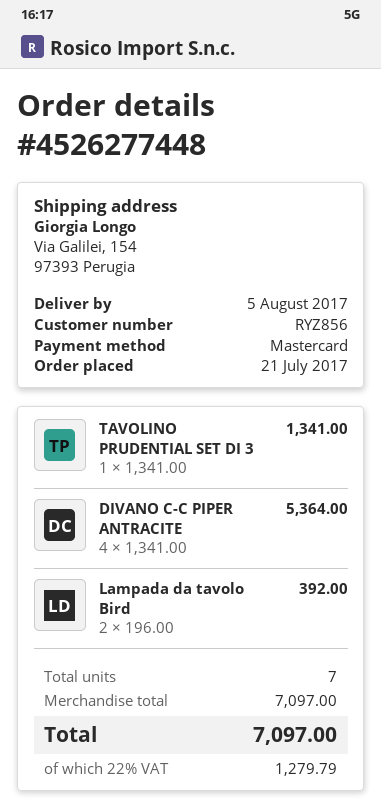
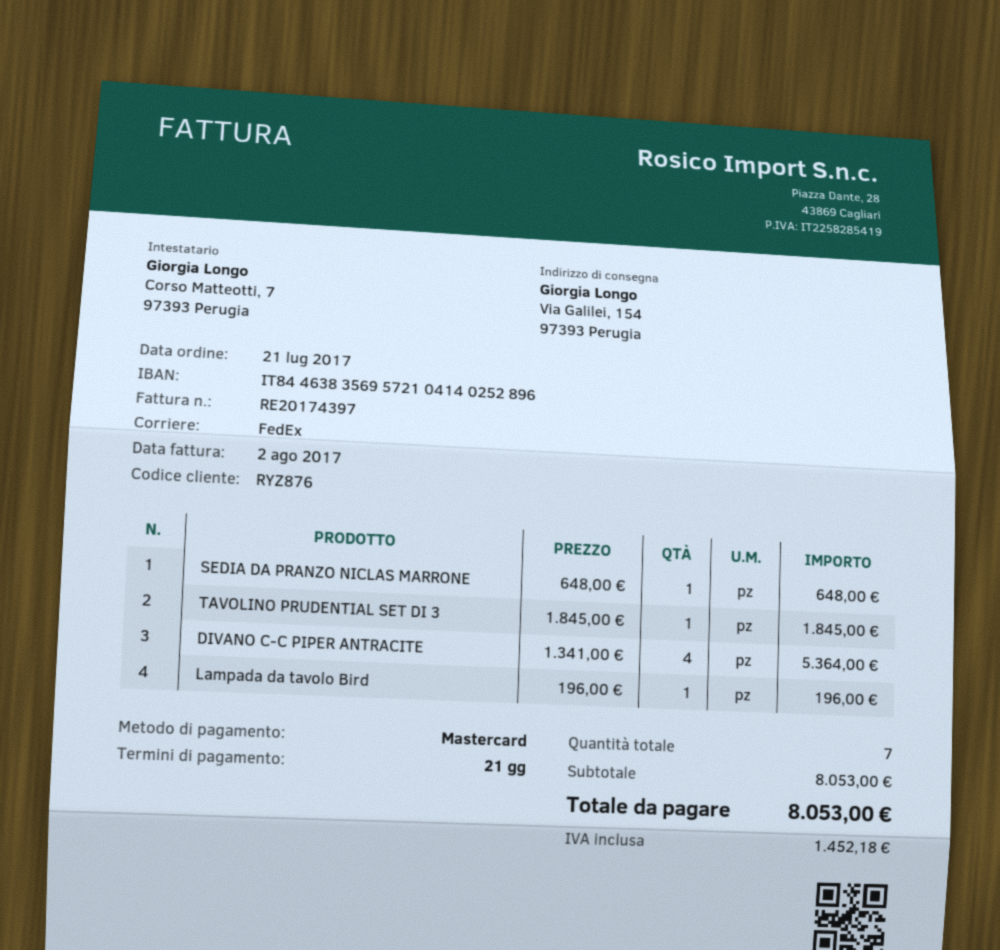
customer number: RYZ856 -> RYZ876
TAVOLINO PRUDENTIAL SET DI 3: 1 x 1341.00 = 1341.00 -> 1 x 1845.00 = 1845.00
Lampada da tavolo Bird: 2 x 196.00 = 392.00 -> 1 x 196.00 = 196.00
SEDIA DA PRANZO NICLAS MARRONE: none -> 1 x 648.00 = 648.00
subtotal: 7097.00 -> 8053.00
tax: 1279.79 -> 1452.18
total: 7097.00 -> 8053.00

